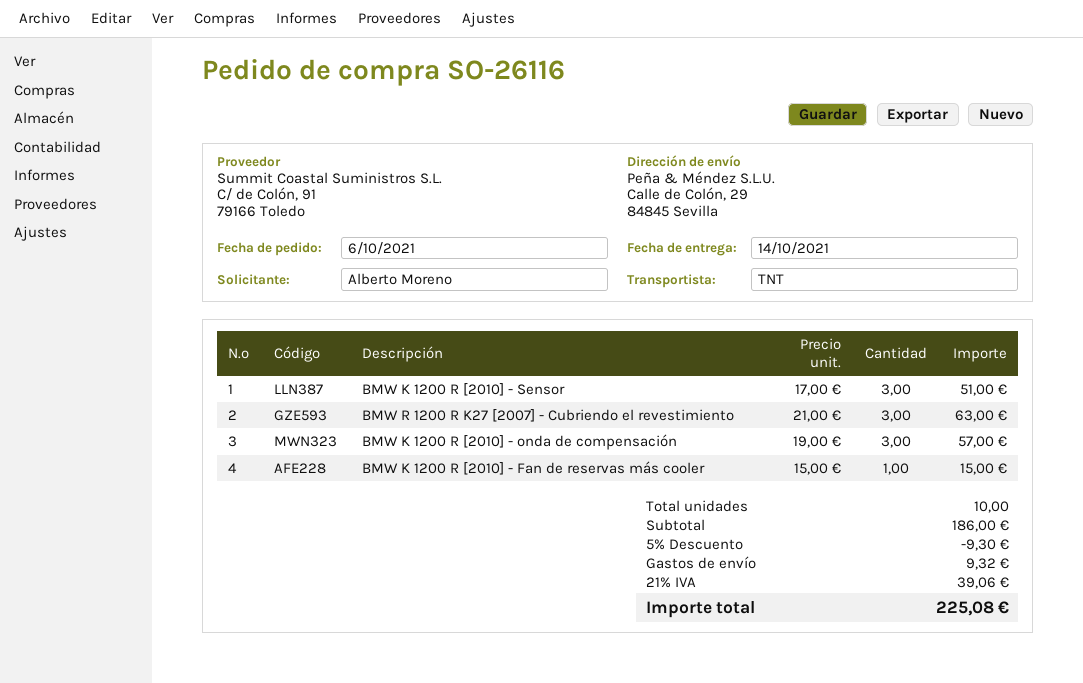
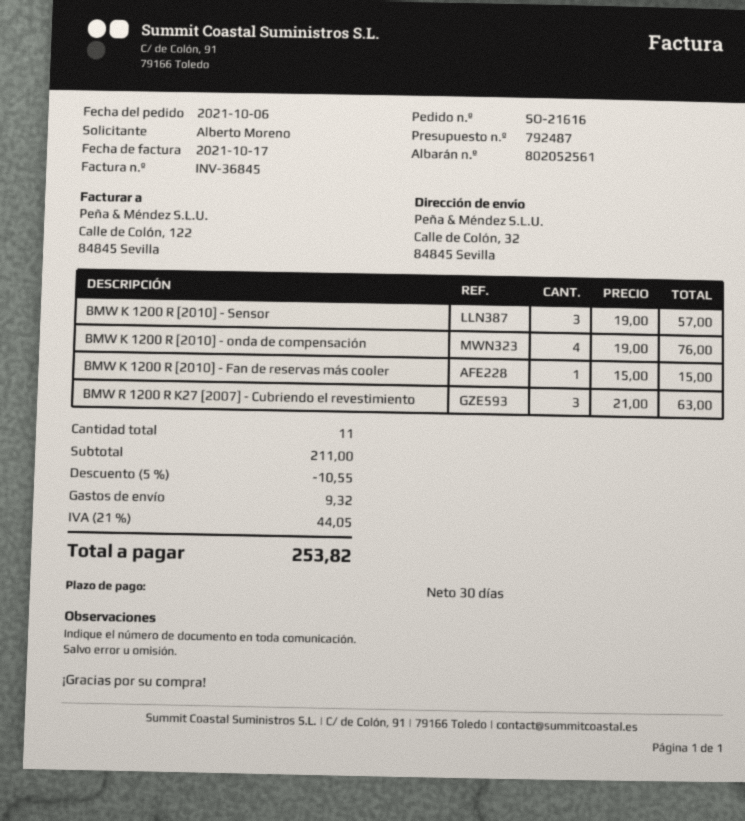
order number: SO-26116 -> SO-21616
ship to: Calle de Colón, 29, 84845 Sevilla -> Calle de Colón, 32, 84845 Sevilla
BMW K 1200 R [2010] - Sensor: 3 x 17.00 = 51.00 -> 3 x 19.00 = 57.00
BMW K 1200 R [2010] - onda de compensación: 3 x 19.00 = 57.00 -> 4 x 19.00 = 76.00
total quantity: 10 -> 11
subtotal: 186.00 -> 211.00
discount: 5% = 9.30 -> 5% = 10.55
tax: 21% = 39.06 -> 21% = 44.05
total: 225.08 -> 253.82

